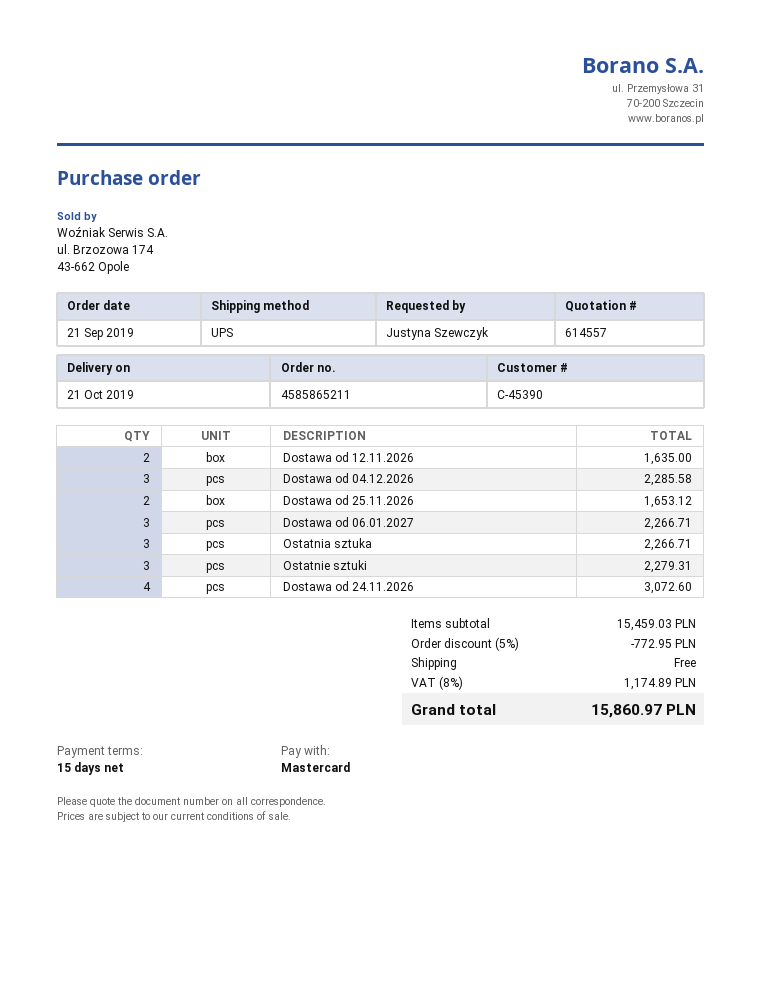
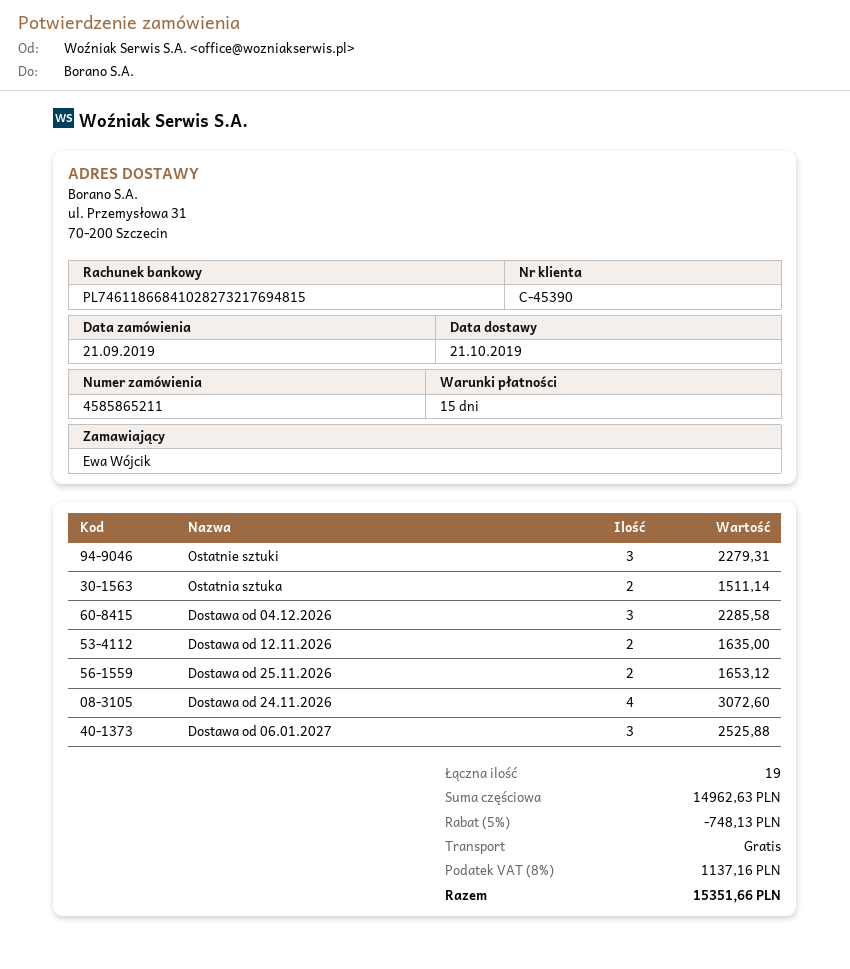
ordered by: Justyna Szewczyk -> Ewa Wójcik
Dostawa od 06.01.2027: 3 for 2266.71 -> 3 for 2525.88
Ostatnia sztuka: 3 for 2266.71 -> 2 for 1511.14
subtotal: 15459.03 -> 14962.63
discount: 5% = 772.95 -> 5% = 748.13
tax: 8% = 1174.89 -> 8% = 1137.16
total: 15860.97 -> 15351.66

